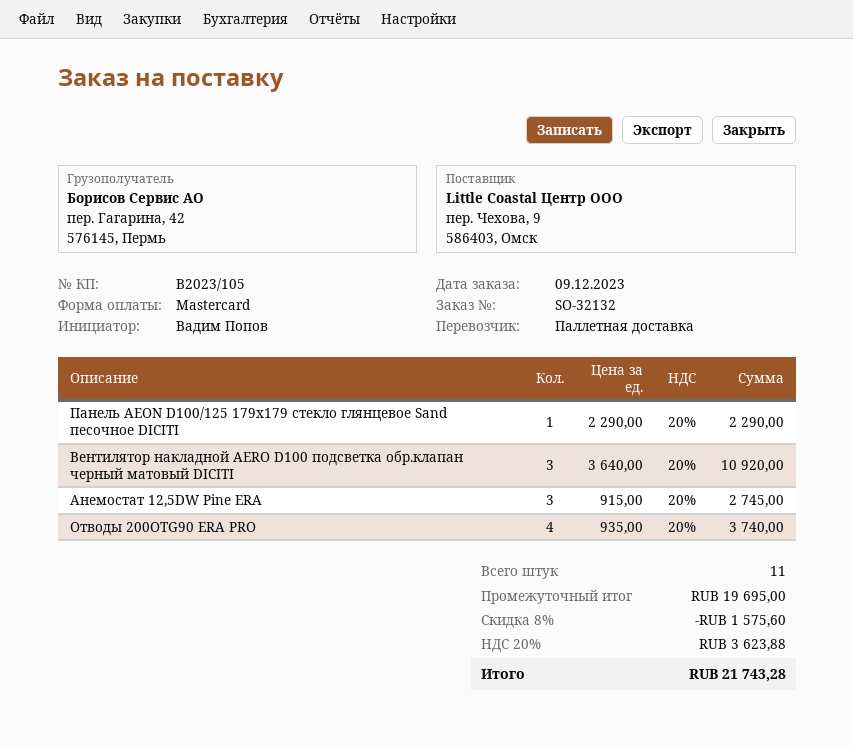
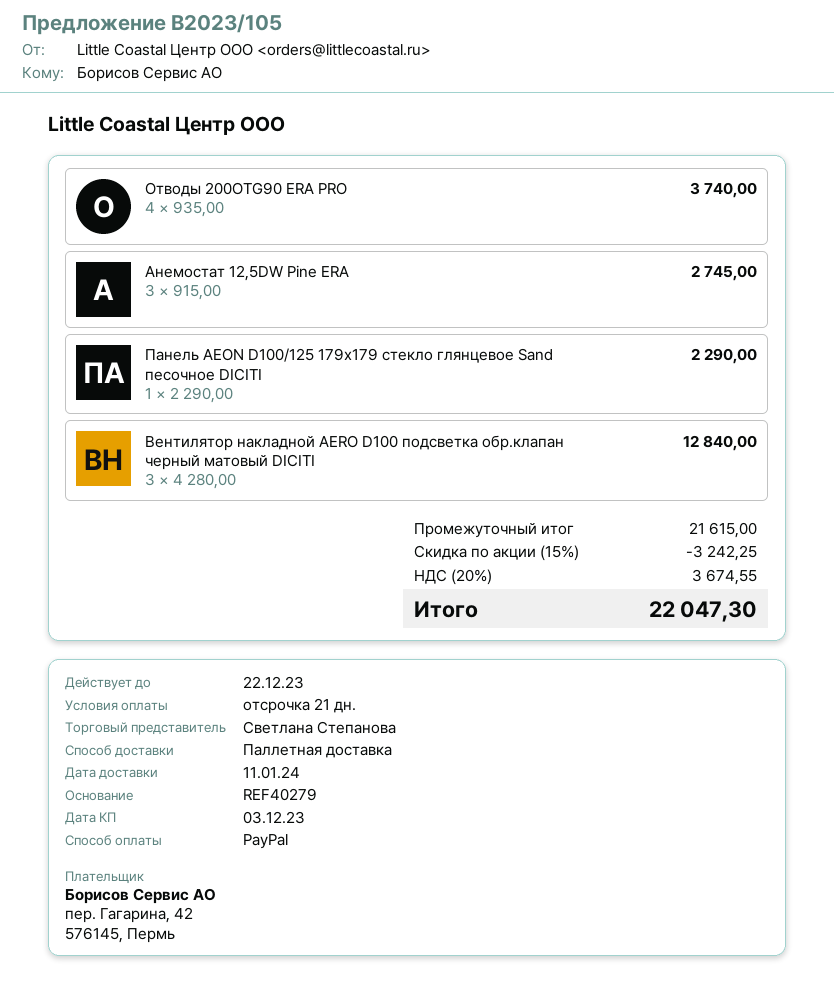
payment method: Mastercard -> PayPal
Вентилятор накладной AERO D100 подсветка обр.клапан черный матовый DICITI: 3 x 3640.00 = 10920.00 -> 3 x 4280.00 = 12840.00
subtotal: 19695.00 -> 21615.00
discount: 8% = 1575.60 -> 15% = 3242.25
tax: 20% = 3623.88 -> 20% = 3674.55
total: 21743.28 -> 22047.30

